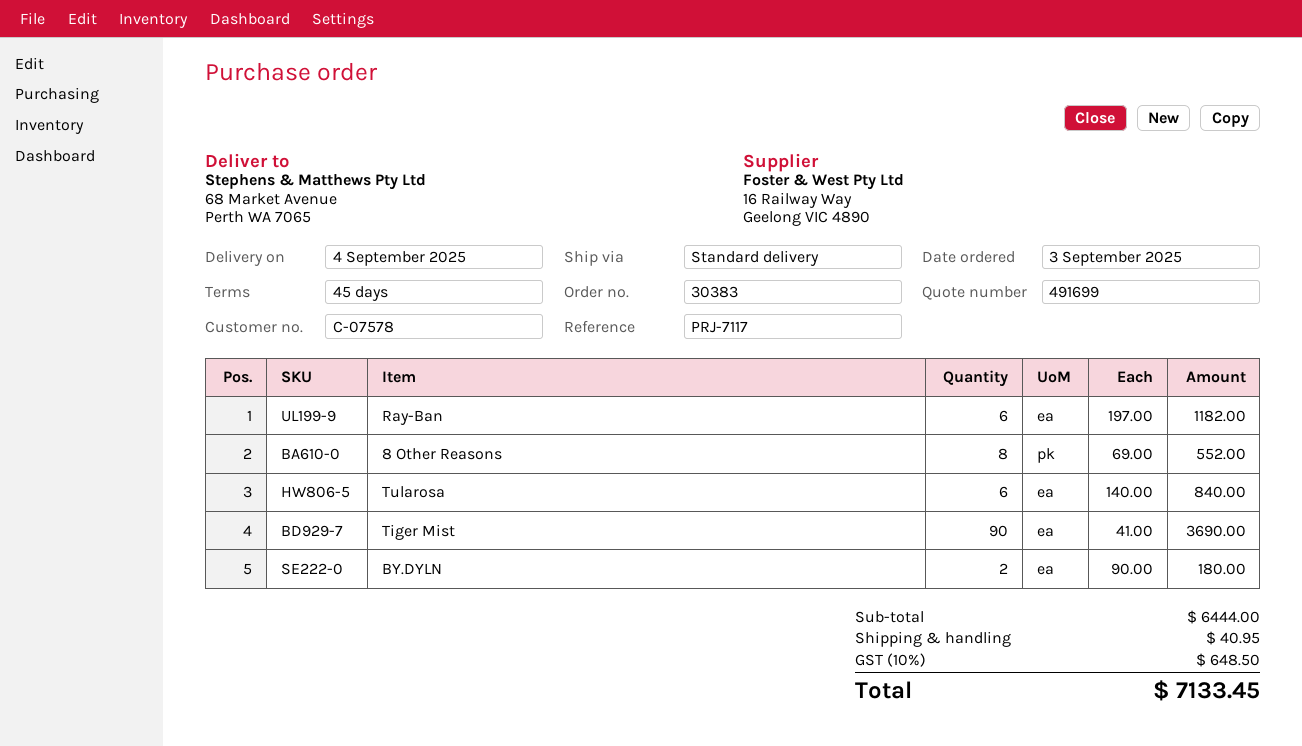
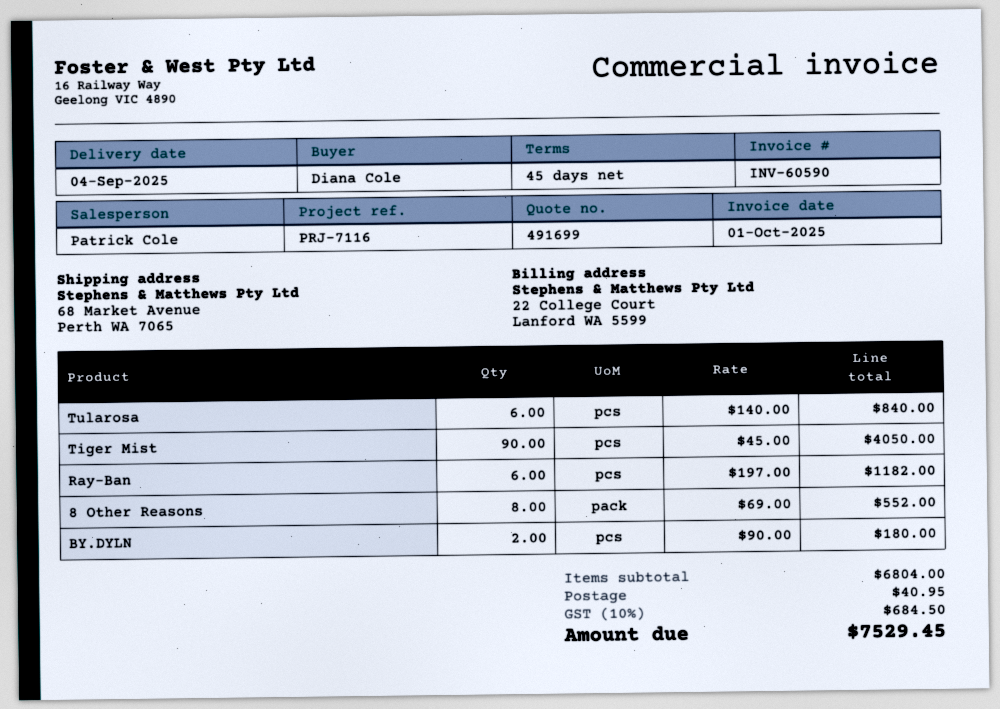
reference: PRJ-7117 -> PRJ-7116
Tiger Mist: 90 x 41.00 = 3690.00 -> 90 x 45.00 = 4050.00
subtotal: 6444.00 -> 6804.00
tax: 10% = 648.50 -> 10% = 684.50
total: 7133.45 -> 7529.45

